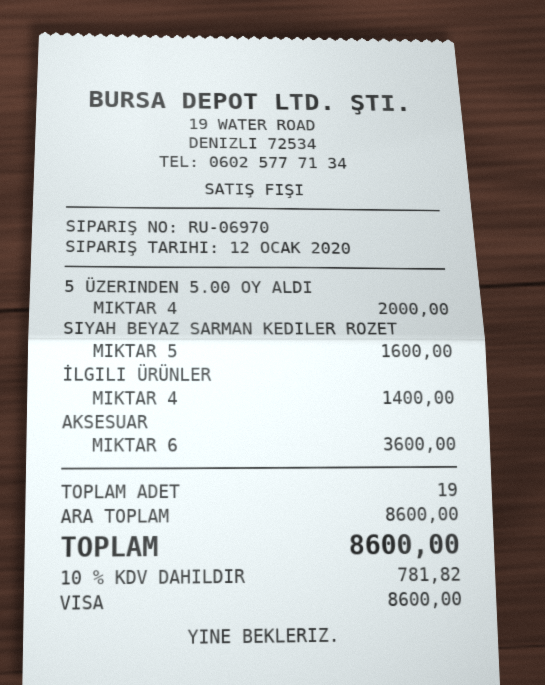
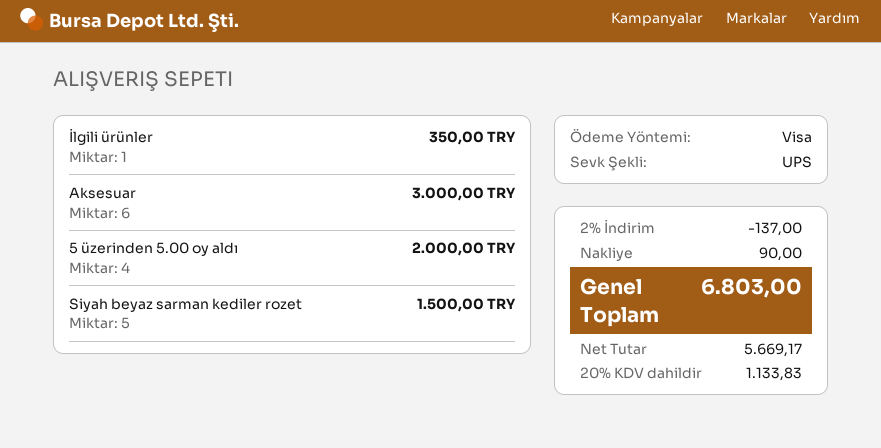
SIYAH BEYAZ SARMAN KEDILER ROZET: 5 for 1600.00 -> 5 for 1500.00
İLGILI ÜRÜNLER: 4 for 1400.00 -> 1 for 350.00
AKSESUAR: 6 for 3600.00 -> 6 for 3000.00
discount: none -> 2% = 137.00
shipping: none -> 90.00
tax: 10% = 781.82 -> 20% = 1133.83
total: 8600.00 -> 6803.00

